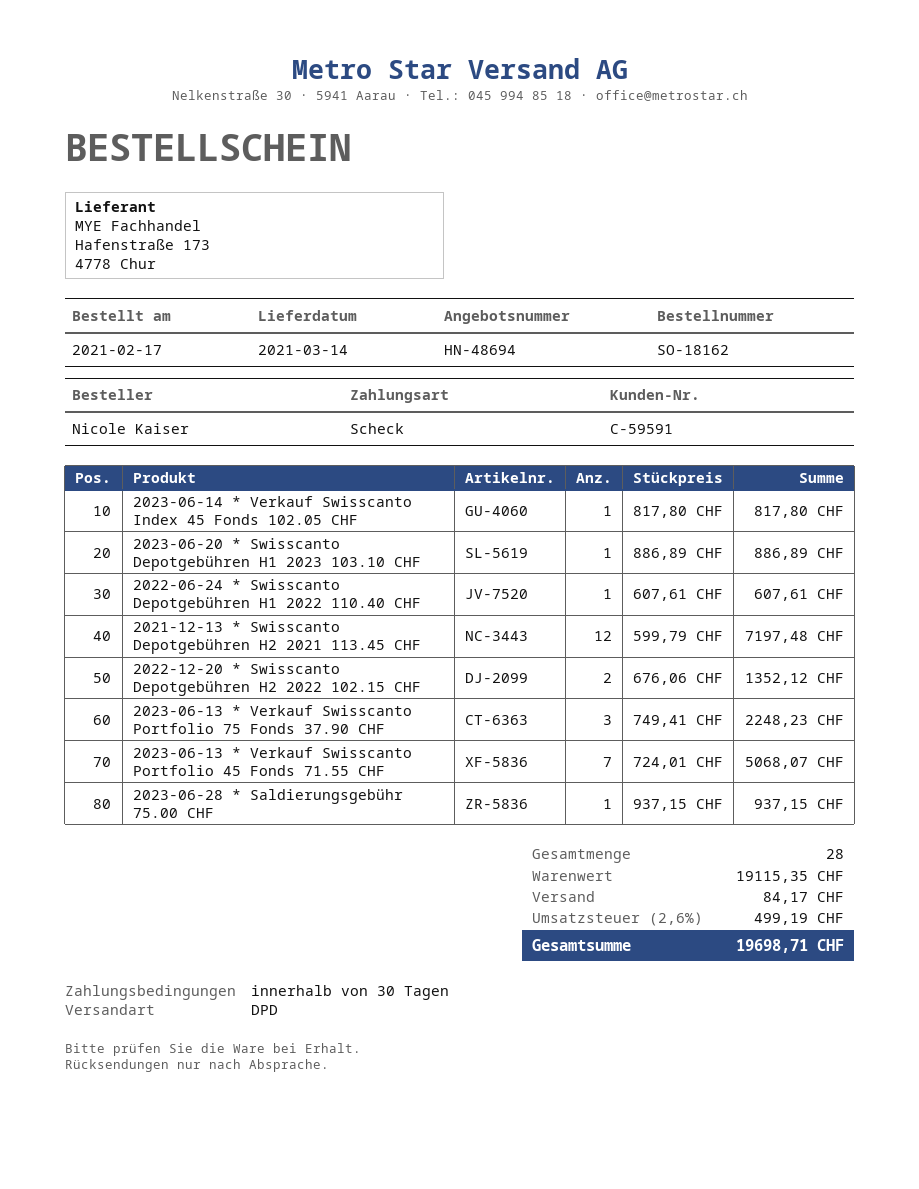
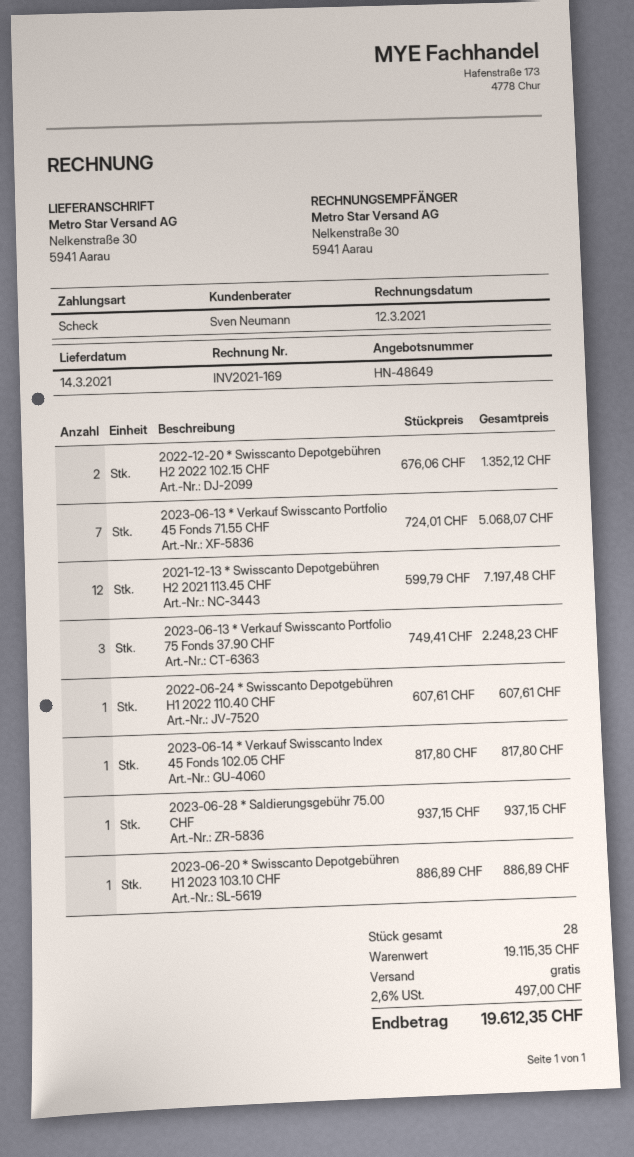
quote number: HN-48694 -> HN-48649
shipping: 84.17 -> 0.00
tax: 2.6% = 499.19 -> 2.6% = 497.00
total: 19698.71 -> 19612.35

